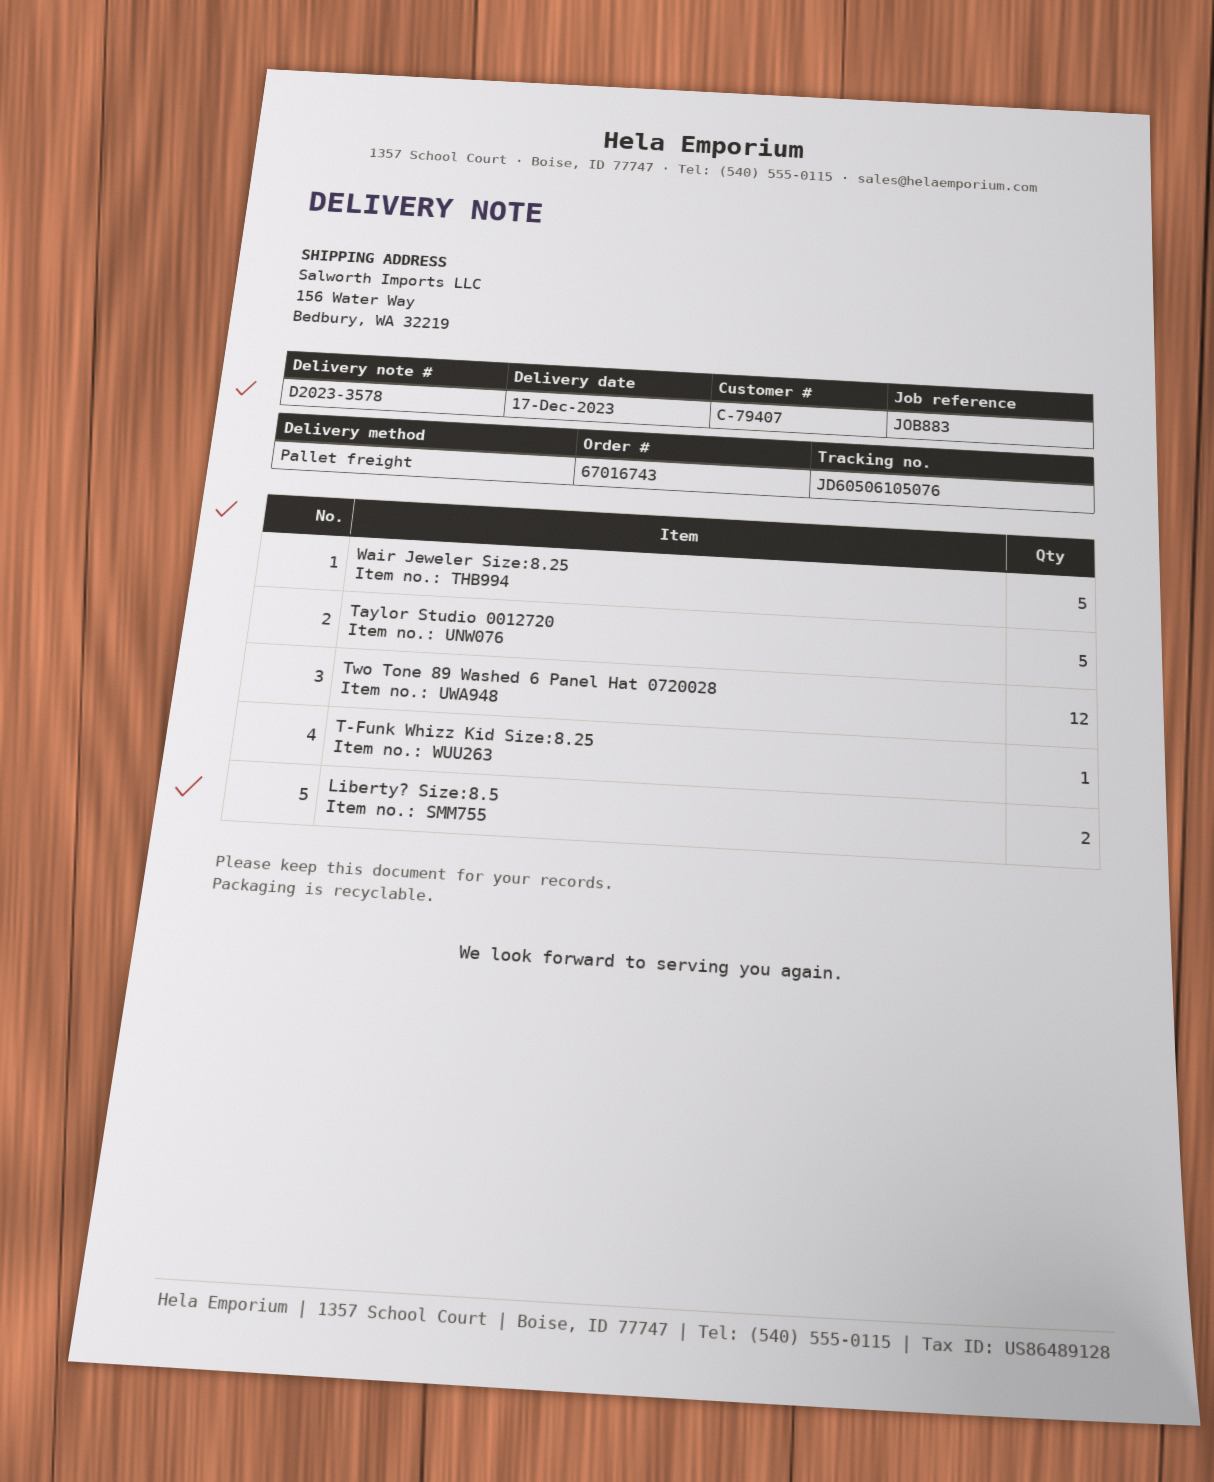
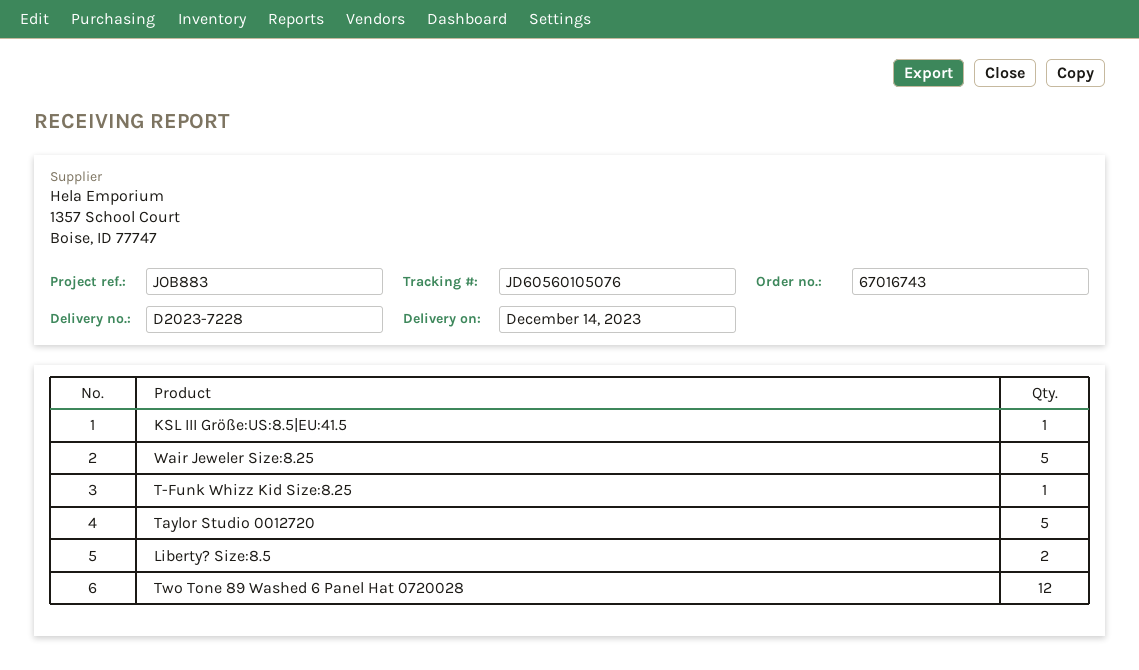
delivery note number: D2023-3578 -> D2023-7228
delivery date: 2023-12-17 -> 2023-12-14
tracking number: JD60506105076 -> JD60560105076
KSL III Größe:US:8.5|EU:41.5: none -> 1

